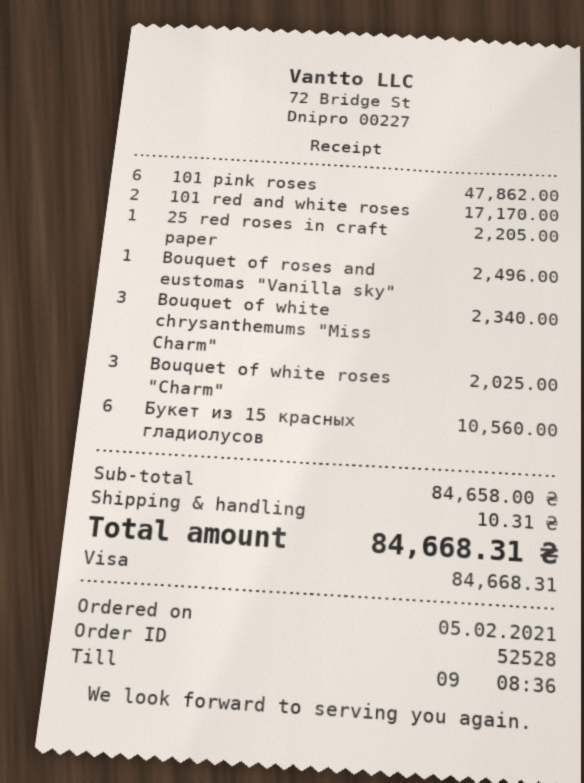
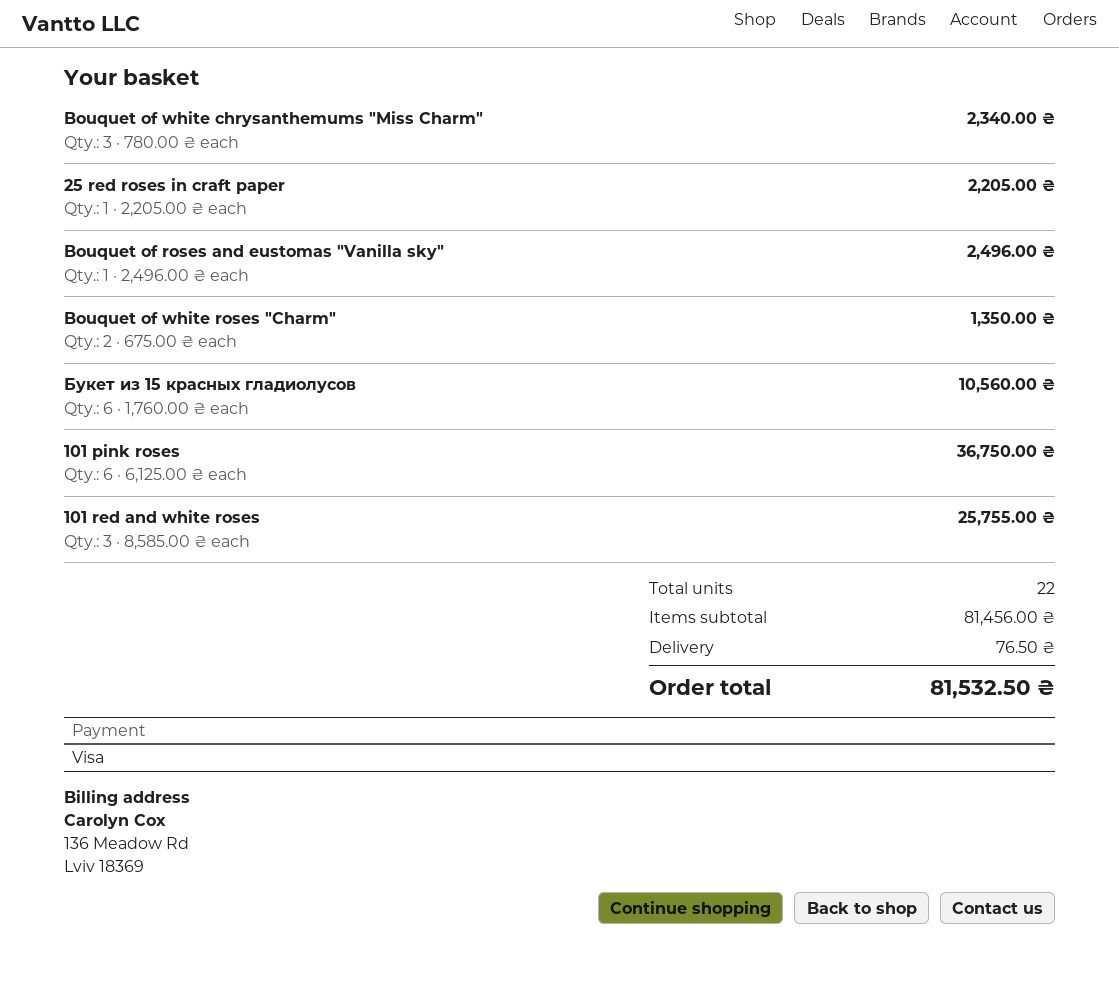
101 pink roses: 6 for 47862.00 -> 6 for 36750.00
101 red and white roses: 2 for 17170.00 -> 3 for 25755.00
Bouquet of white roses "Charm": 3 for 2025.00 -> 2 for 1350.00
subtotal: 84658.00 -> 81456.00
shipping: 10.31 -> 76.50
total: 84668.31 -> 81532.50

